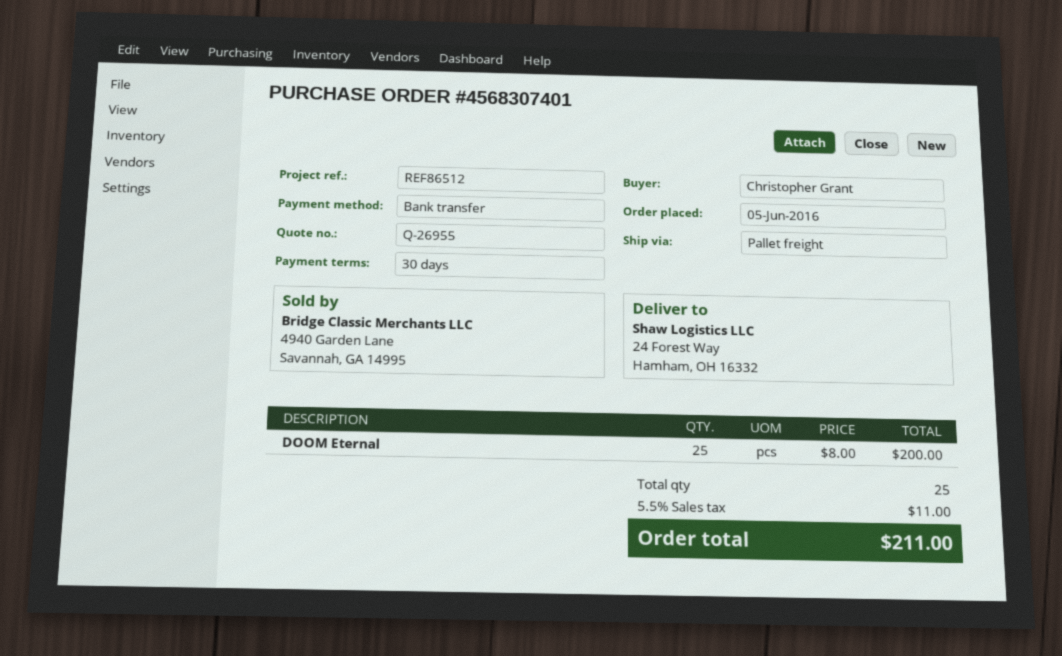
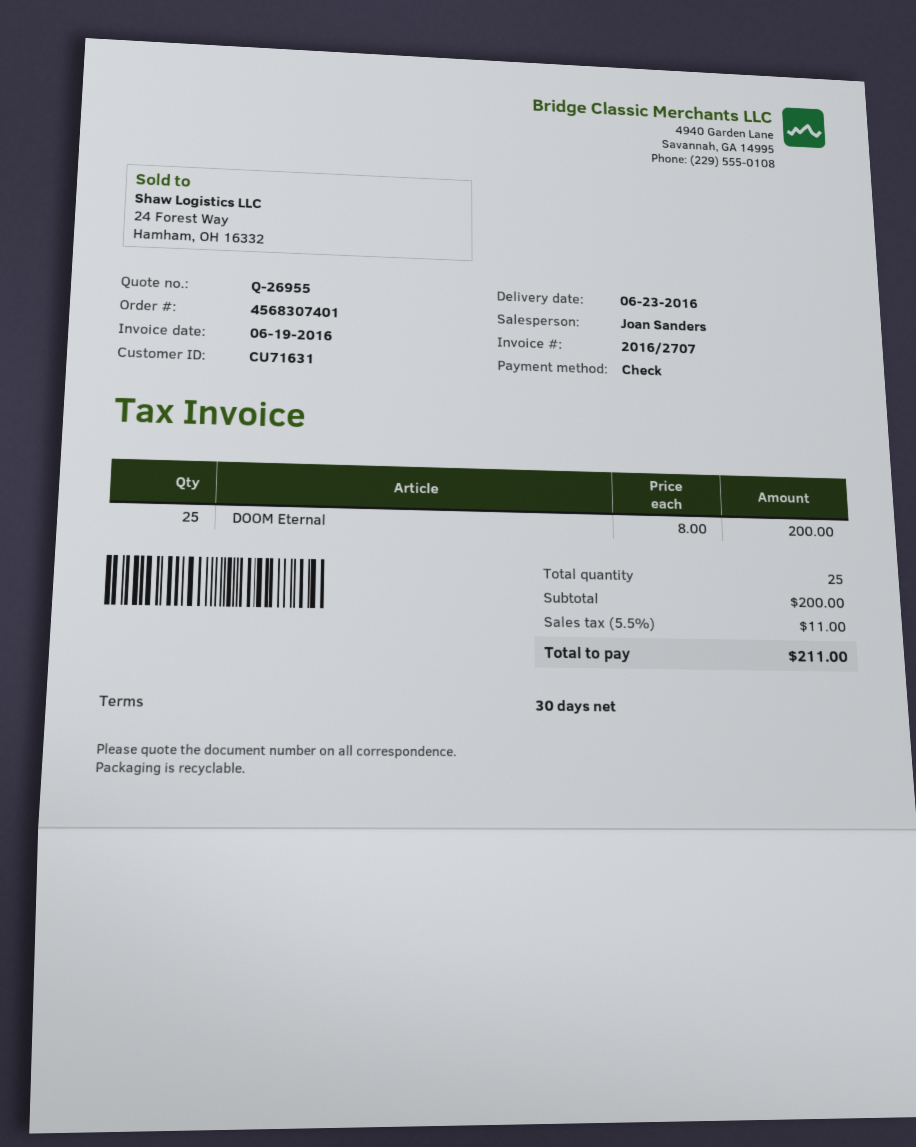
payment method: bank transfer -> cheque

